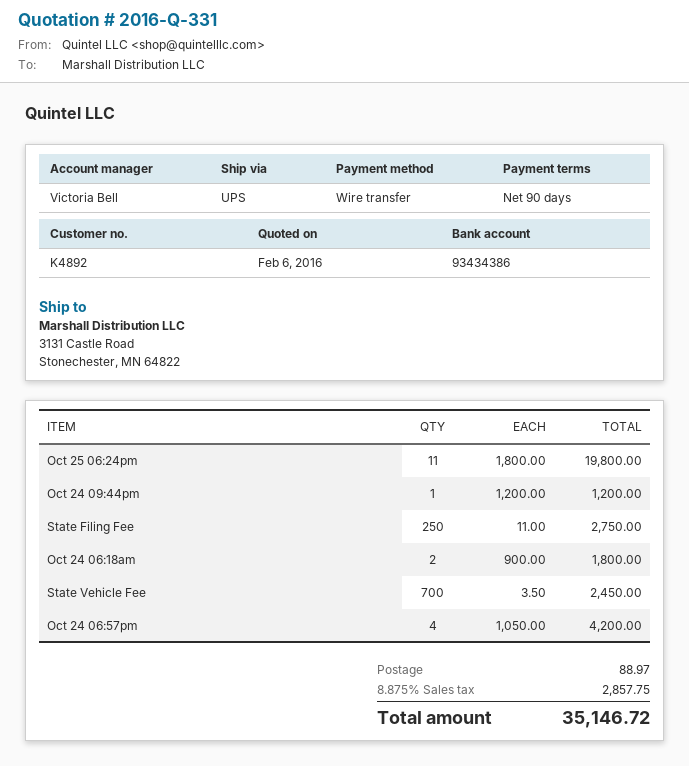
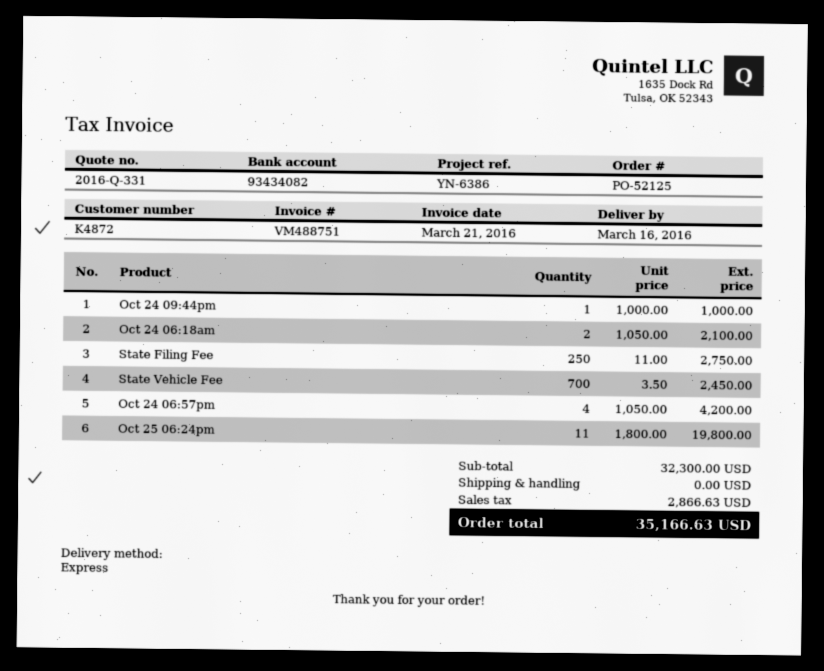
customer number: K4892 -> K4872
bank account: 93434386 -> 93434082
shipping method: UPS -> express
Oct 24 09:44pm: 1 x 1200.00 = 1200.00 -> 1 x 1000.00 = 1000.00
Oct 24 06:18am: 2 x 900.00 = 1800.00 -> 2 x 1050.00 = 2100.00
shipping: 88.97 -> 0.00
tax: 2857.75 -> 2866.63
total: 35146.72 -> 35166.63

